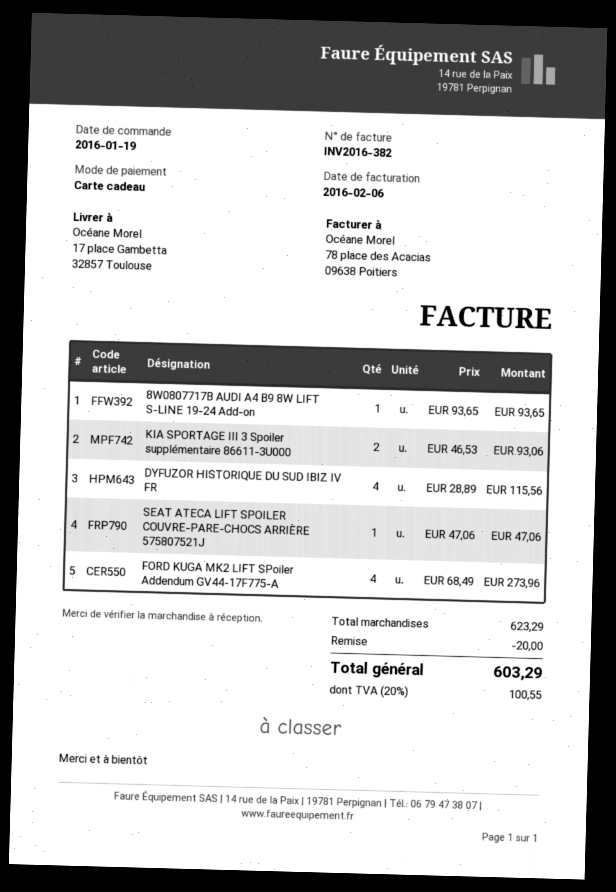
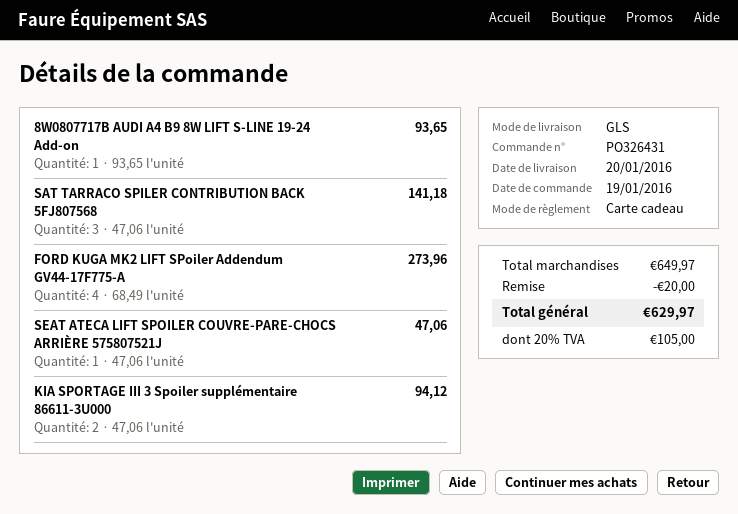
KIA SPORTAGE III 3 Spoiler supplémentaire 86611-3U000: 2 x 46.53 = 93.06 -> 2 x 47.06 = 94.12
DYFUZOR HISTORIQUE DU SUD IBIZ IV FR: 4 x 28.89 = 115.56 -> none
SAT TARRACO SPILER CONTRIBUTION BACK 5FJ807568: none -> 3 x 47.06 = 141.18
subtotal: 623.29 -> 649.97
tax: 20% = 100.55 -> 20% = 105.00
total: 603.29 -> 629.97

